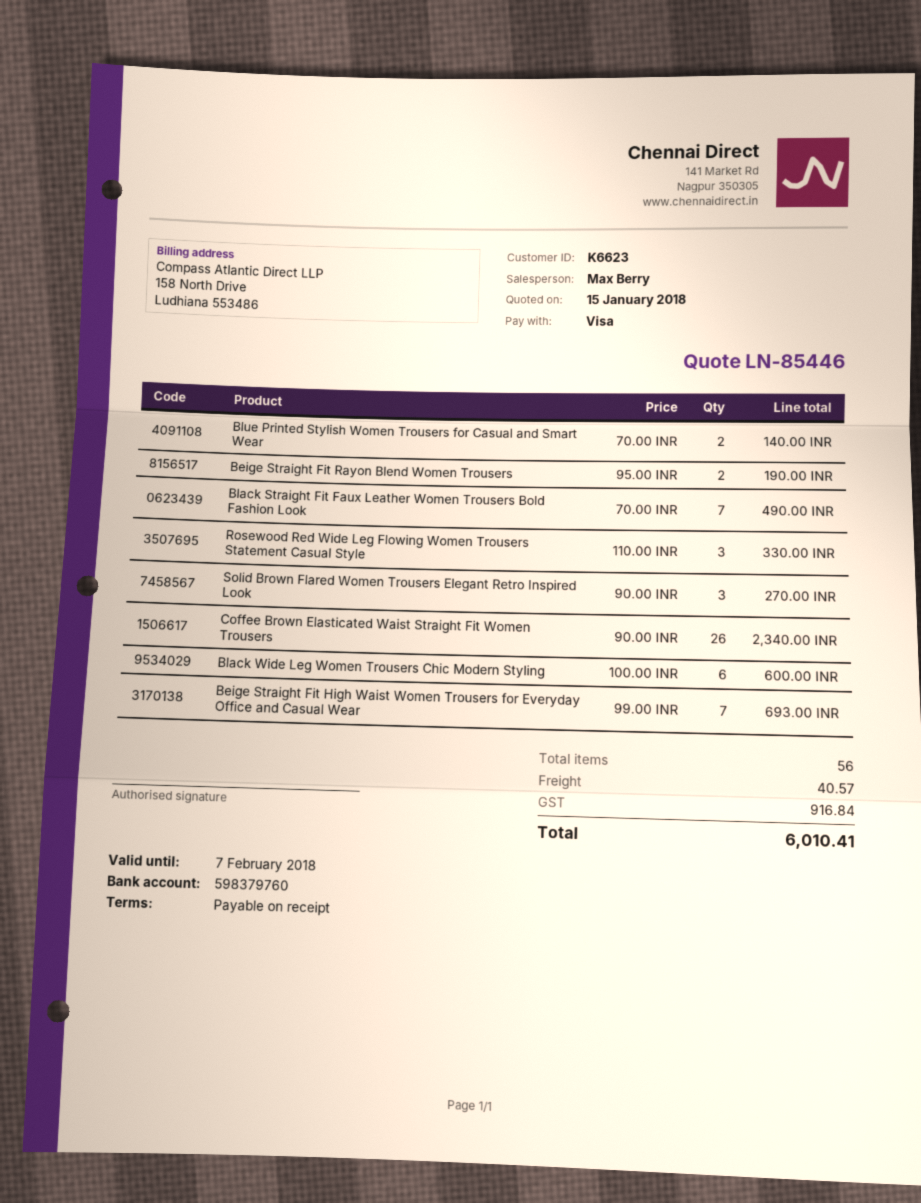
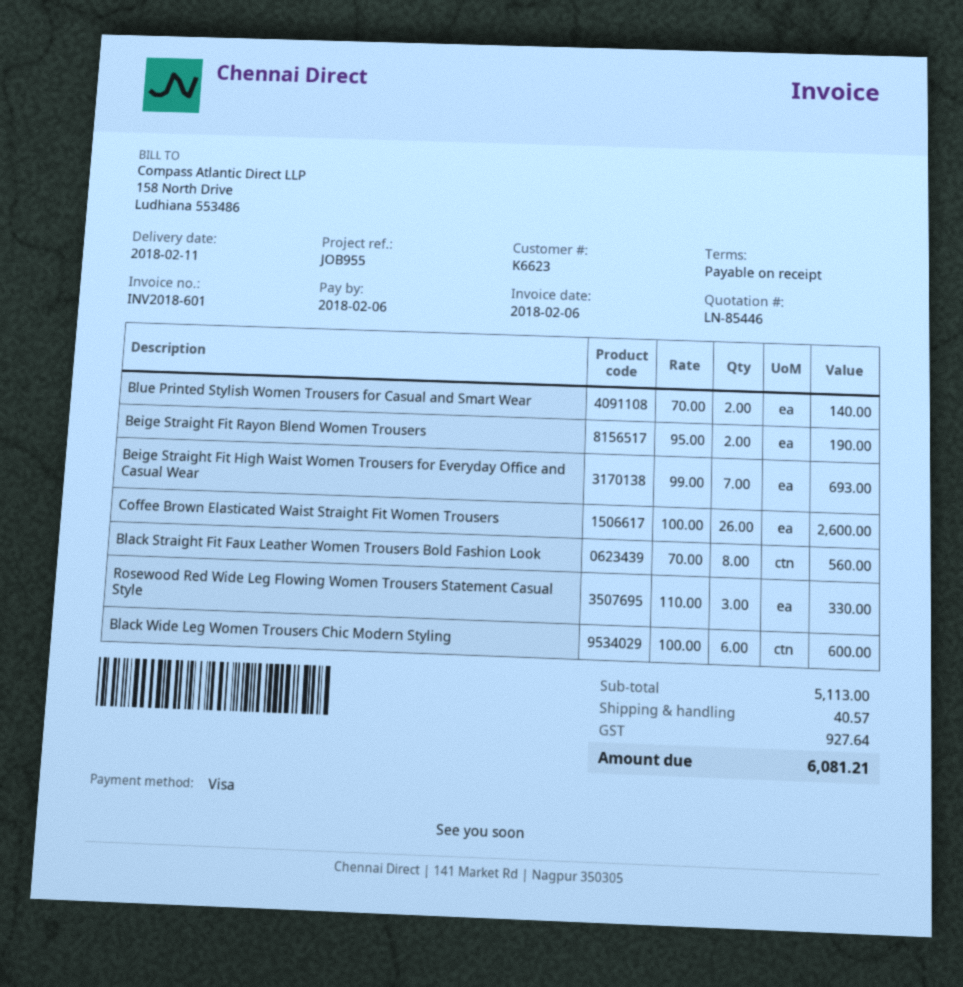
Black Straight Fit Faux Leather Women Trousers Bold Fashion Look: 7 x 70.00 = 490.00 -> 8 x 70.00 = 560.00
Solid Brown Flared Women Trousers Elegant Retro Inspired Look: 3 x 90.00 = 270.00 -> none
Coffee Brown Elasticated Waist Straight Fit Women Trousers: 26 x 90.00 = 2340.00 -> 26 x 100.00 = 2600.00
tax: 916.84 -> 927.64
total: 6010.41 -> 6081.21

